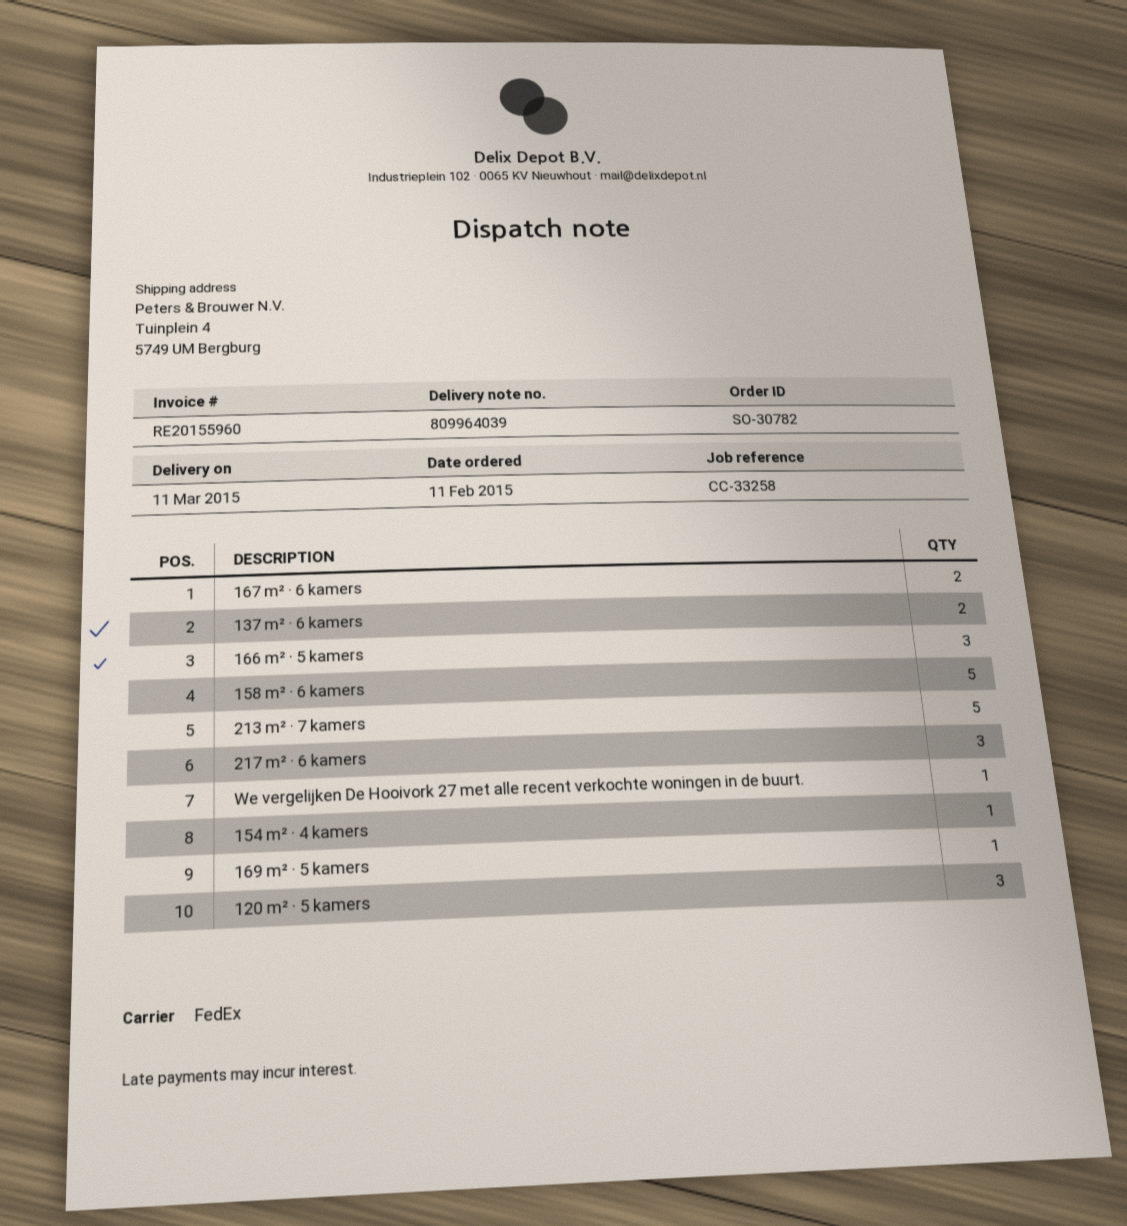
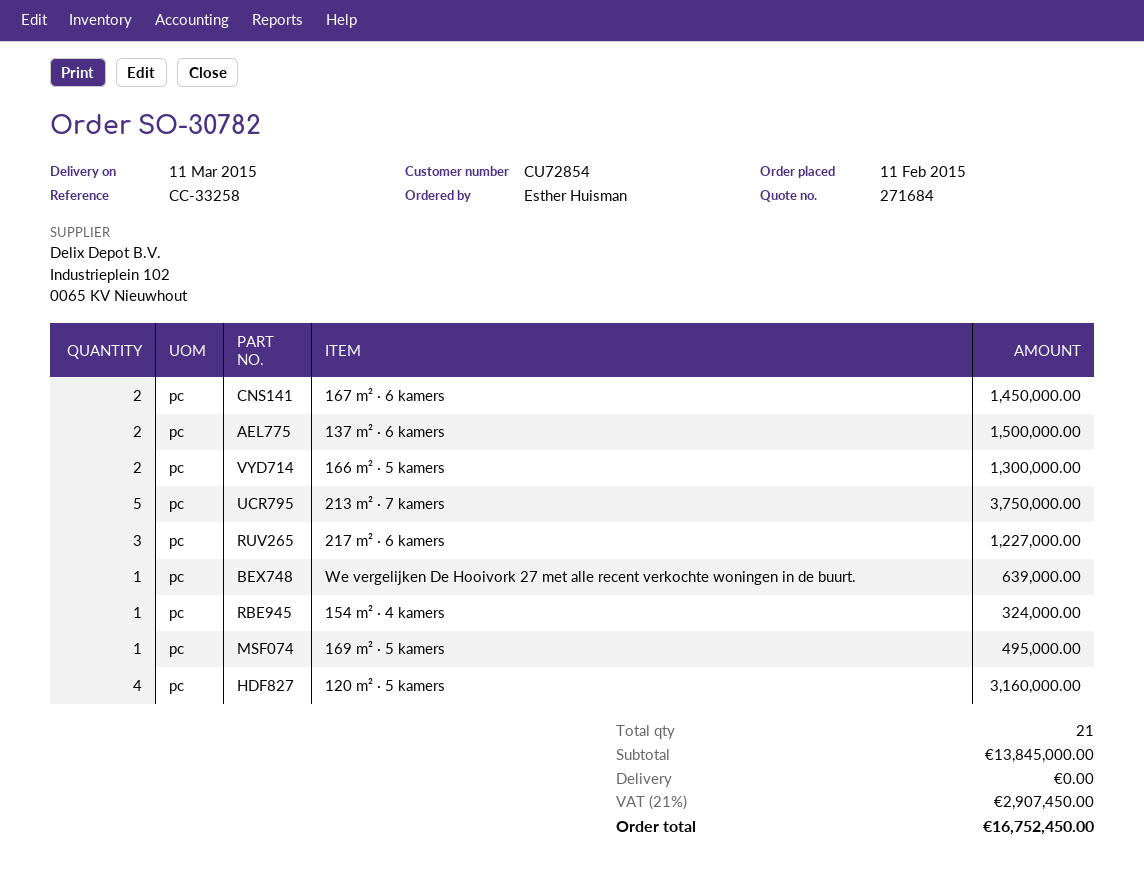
166 m² · 5 kamers: 3 -> 2
158 m² · 6 kamers: 5 -> none
120 m² · 5 kamers: 3 -> 4

